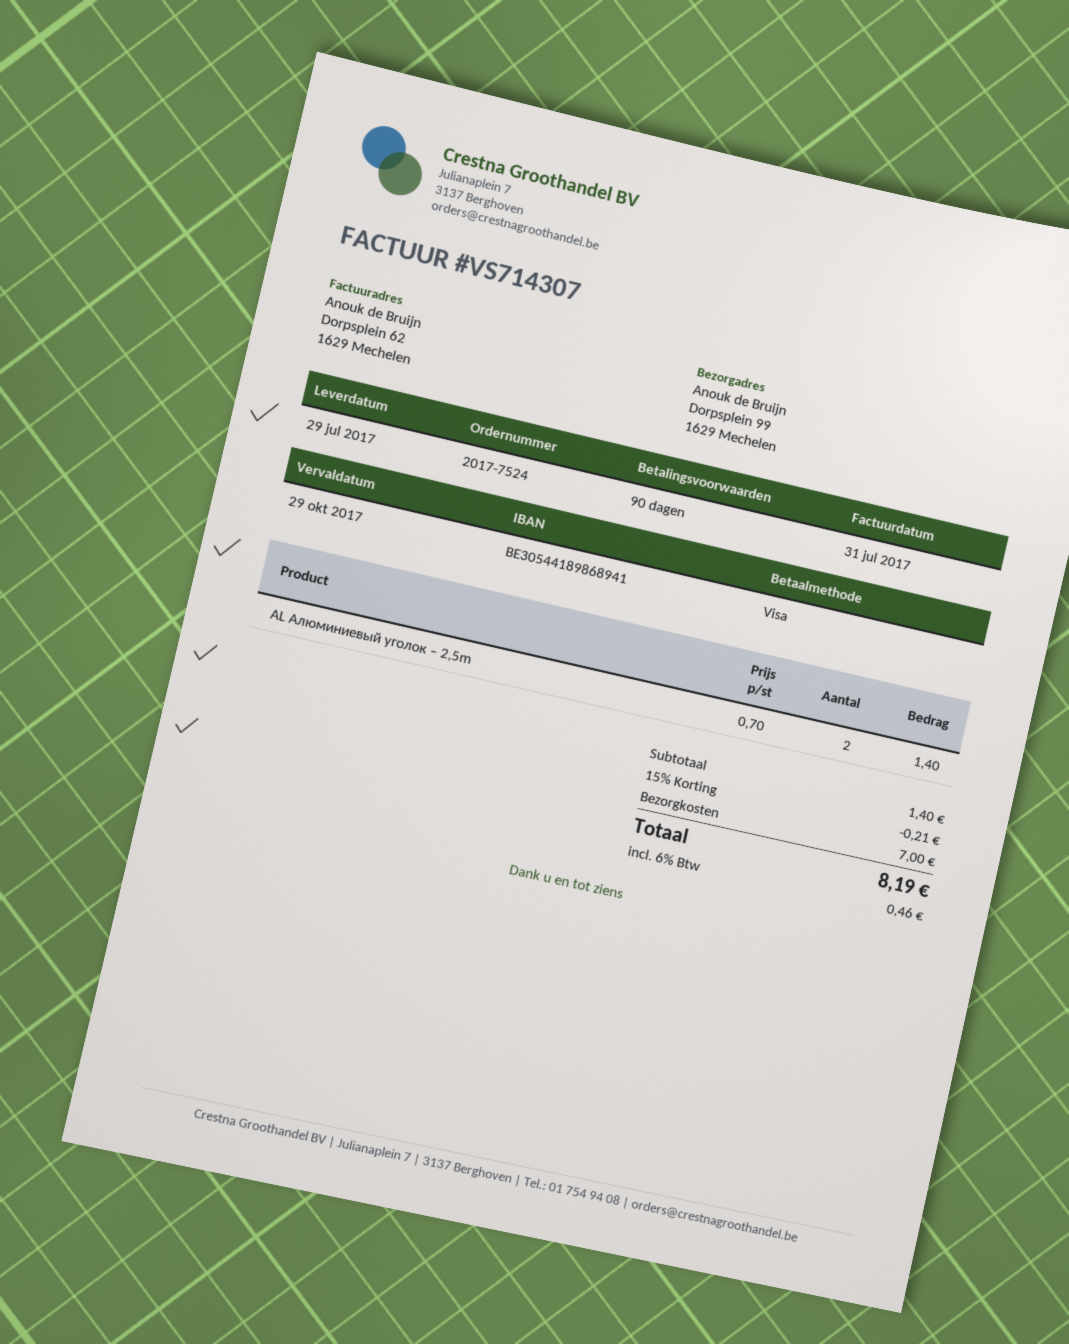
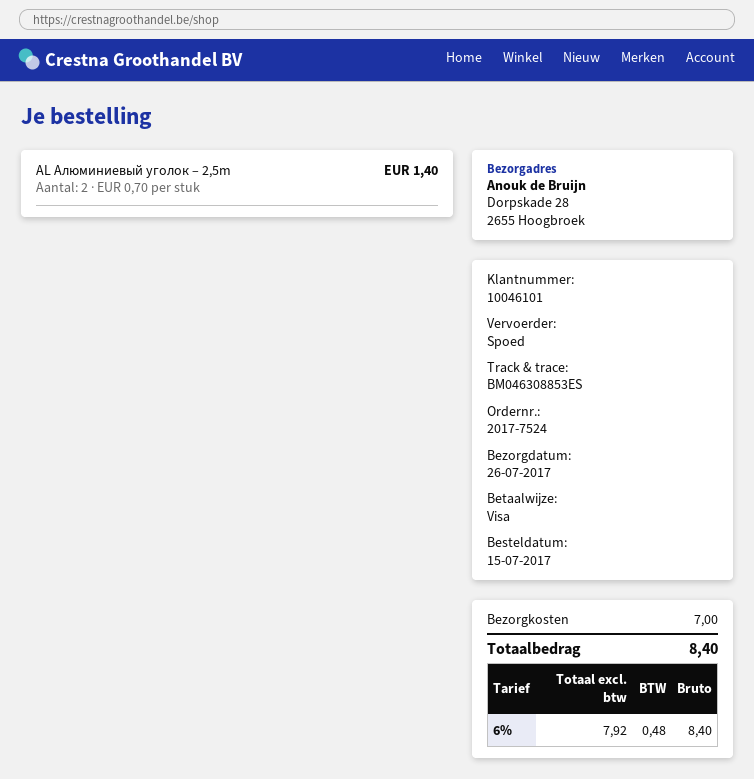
delivery date: 2017-07-29 -> 2017-07-26
ship to: Dorpsplein 99, 1629 Mechelen -> Dorpskade 28, 2655 Hoogbroek
discount: 15% = 0.21 -> none
tax: 6% = 0.46 -> 6% = 0.48
total: 8.19 -> 8.40

